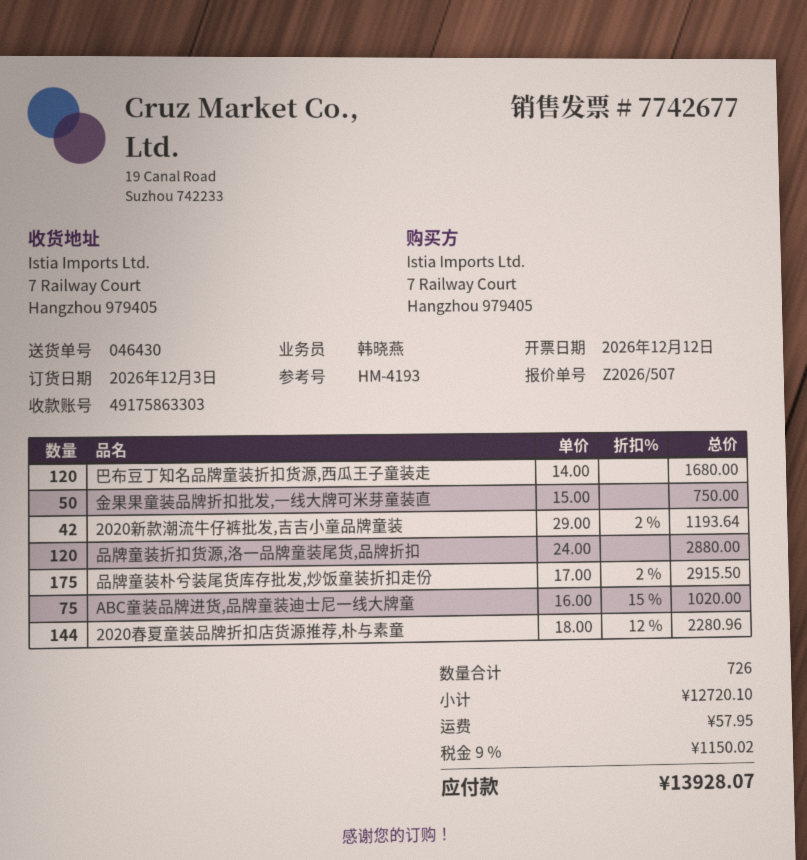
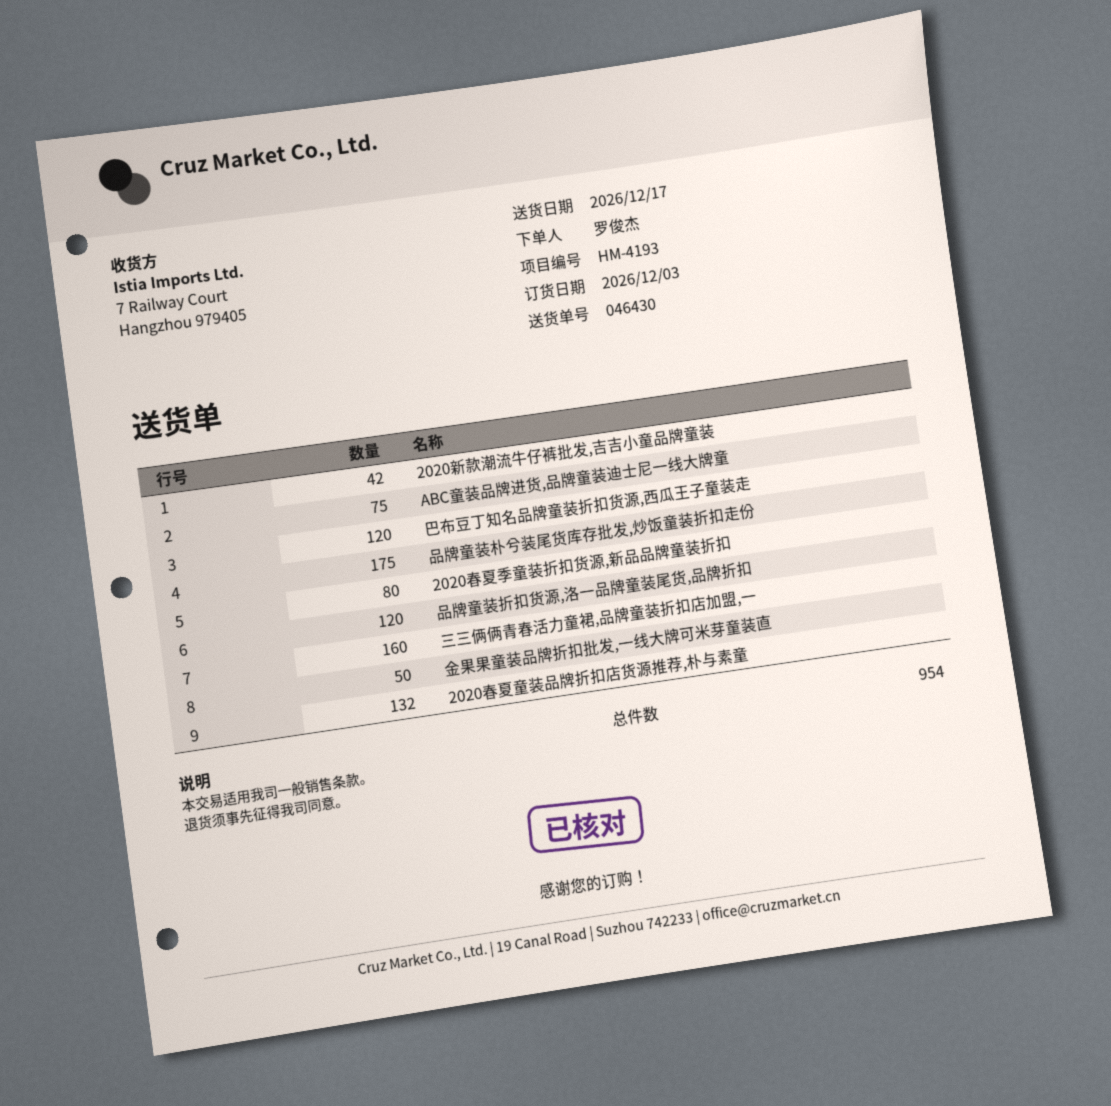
2020春夏童装品牌折扣店货源推荐,朴与素童: 144 -> 132
2020春夏季童装折扣货源,新品品牌童装折扣: none -> 80
三三俩俩青春活力童裙,品牌童装折扣店加盟,一: none -> 160
total quantity: 726 -> 954

